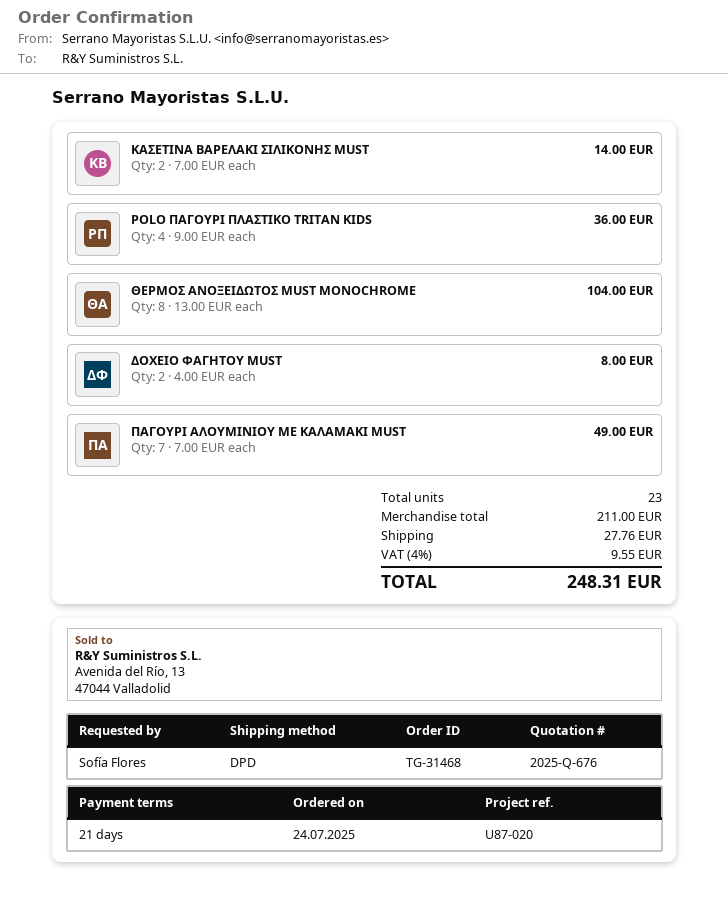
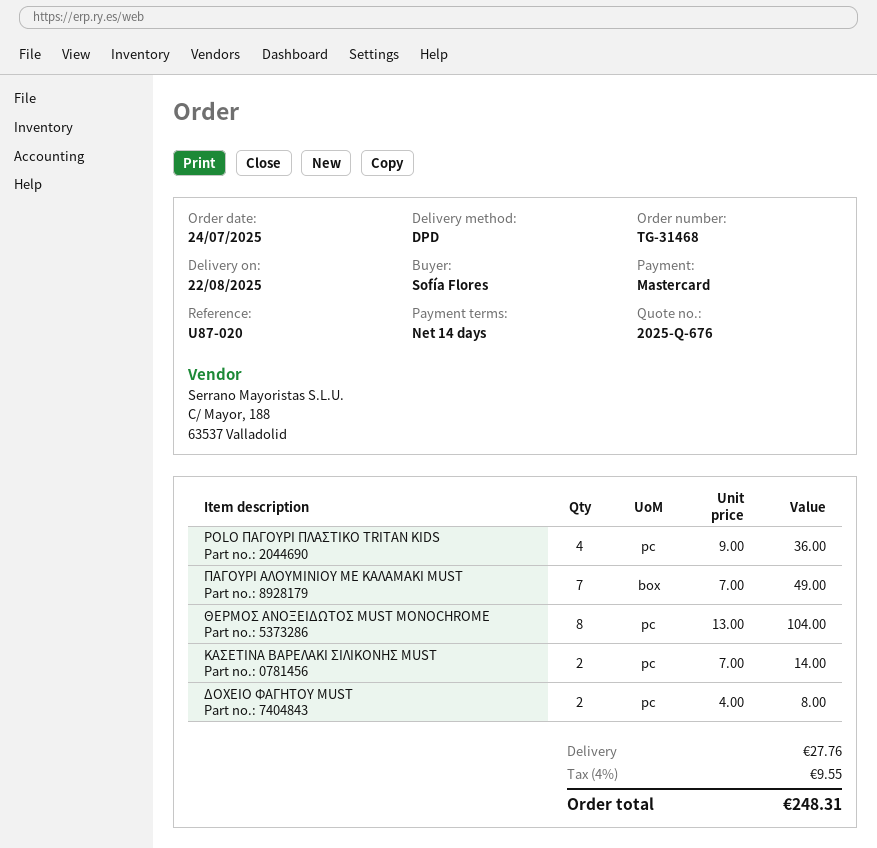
payment terms: 21 days -> 14 days

